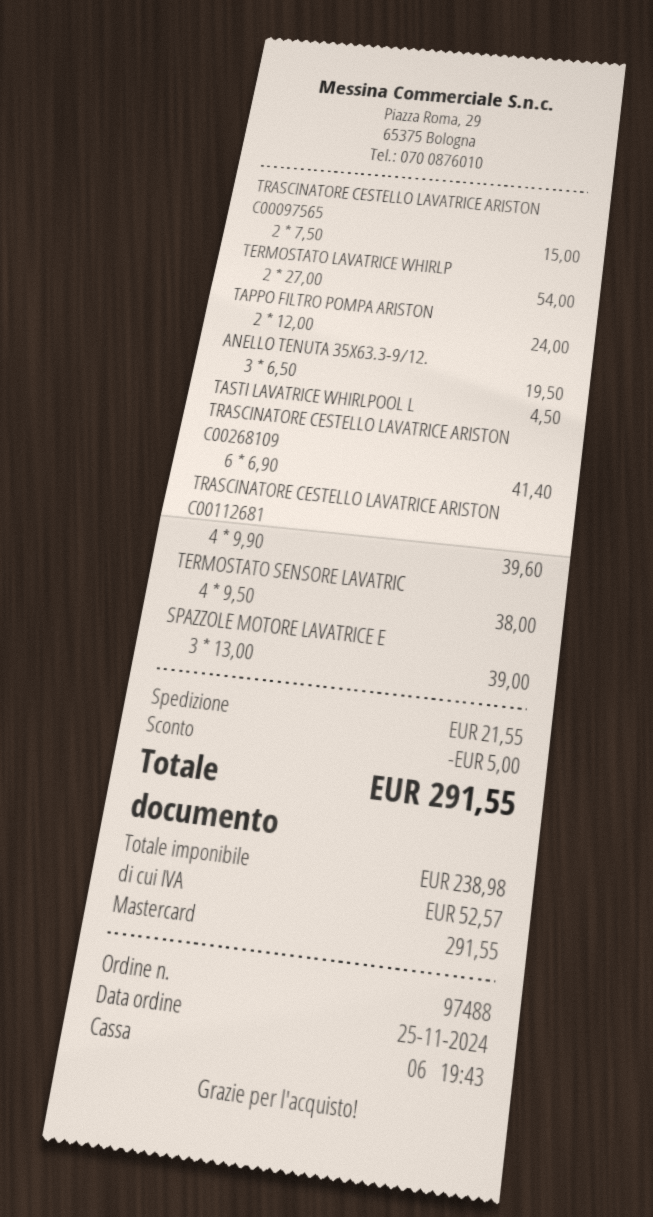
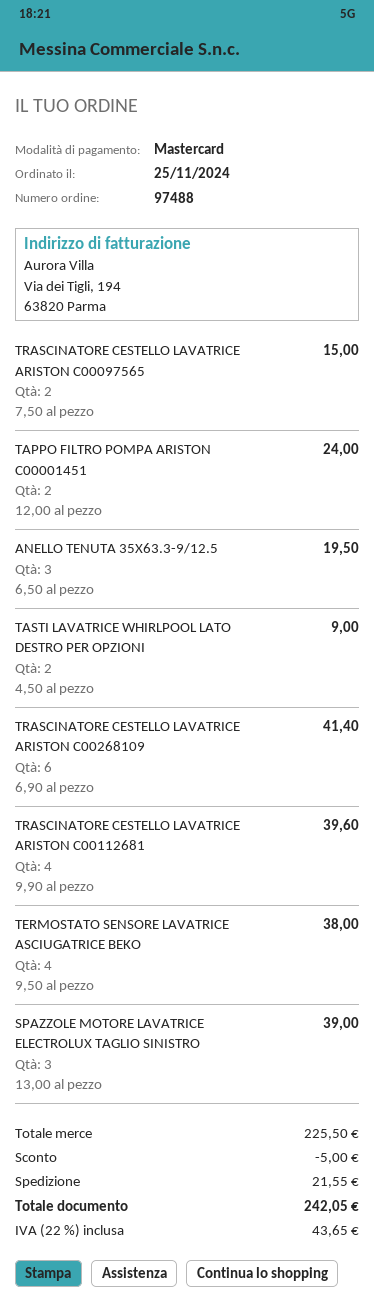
TERMOSTATO LAVATRICE WHIRLP: 2 x 27.00 = 54.00 -> none
TASTI LAVATRICE WHIRLPOOL L: 1 x 4.50 = 4.50 -> 2 x 4.50 = 9.00
tax: 52.57 -> 43.65
total: 291.55 -> 242.05

